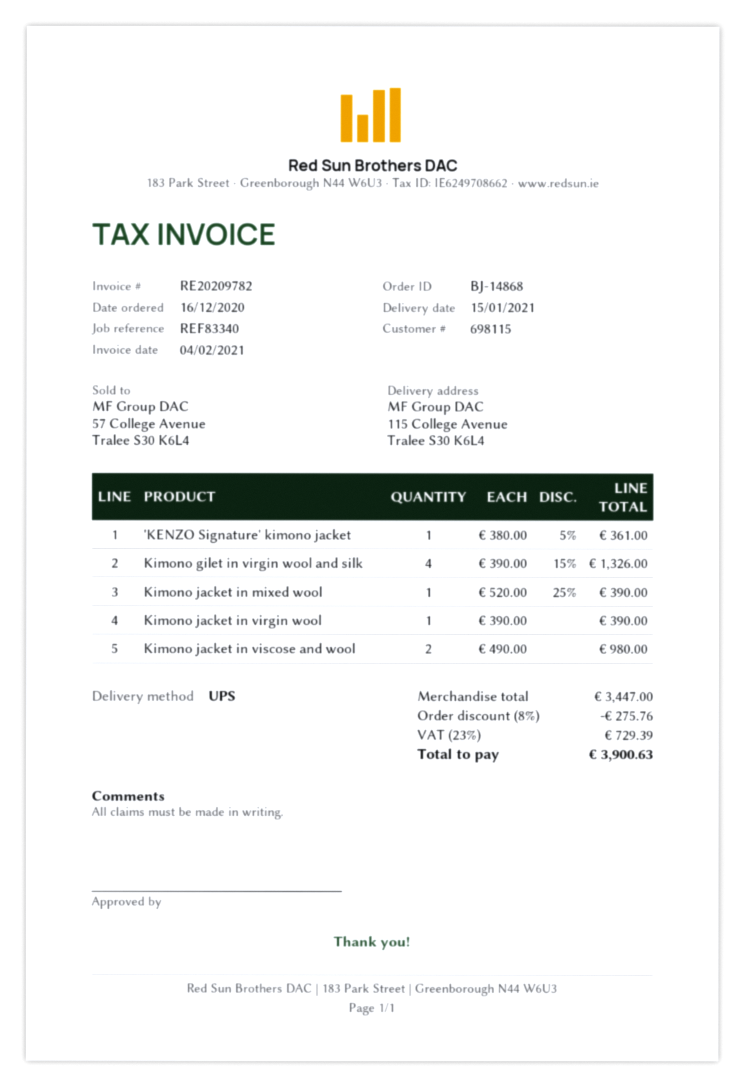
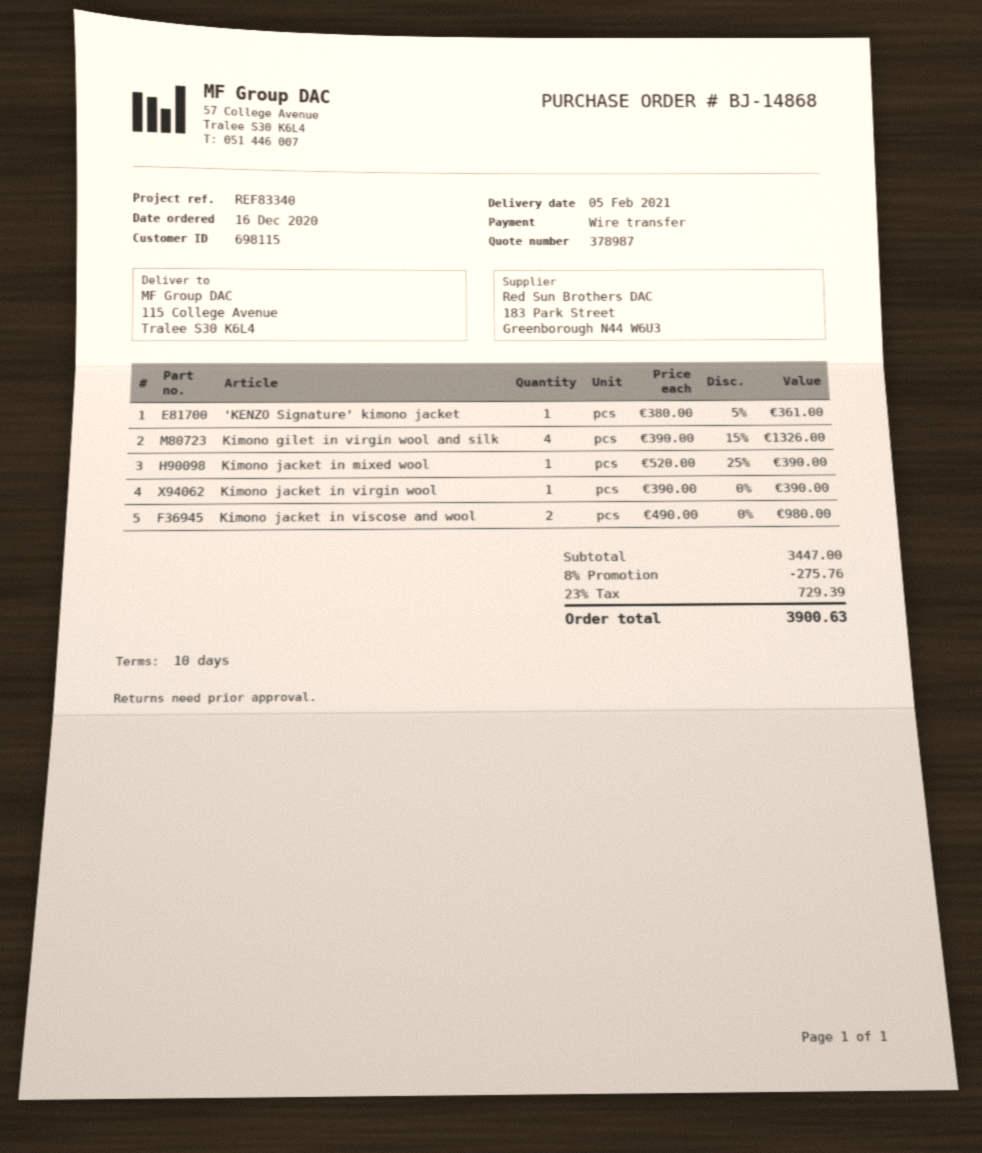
delivery date: 2021-01-15 -> 2021-02-05

